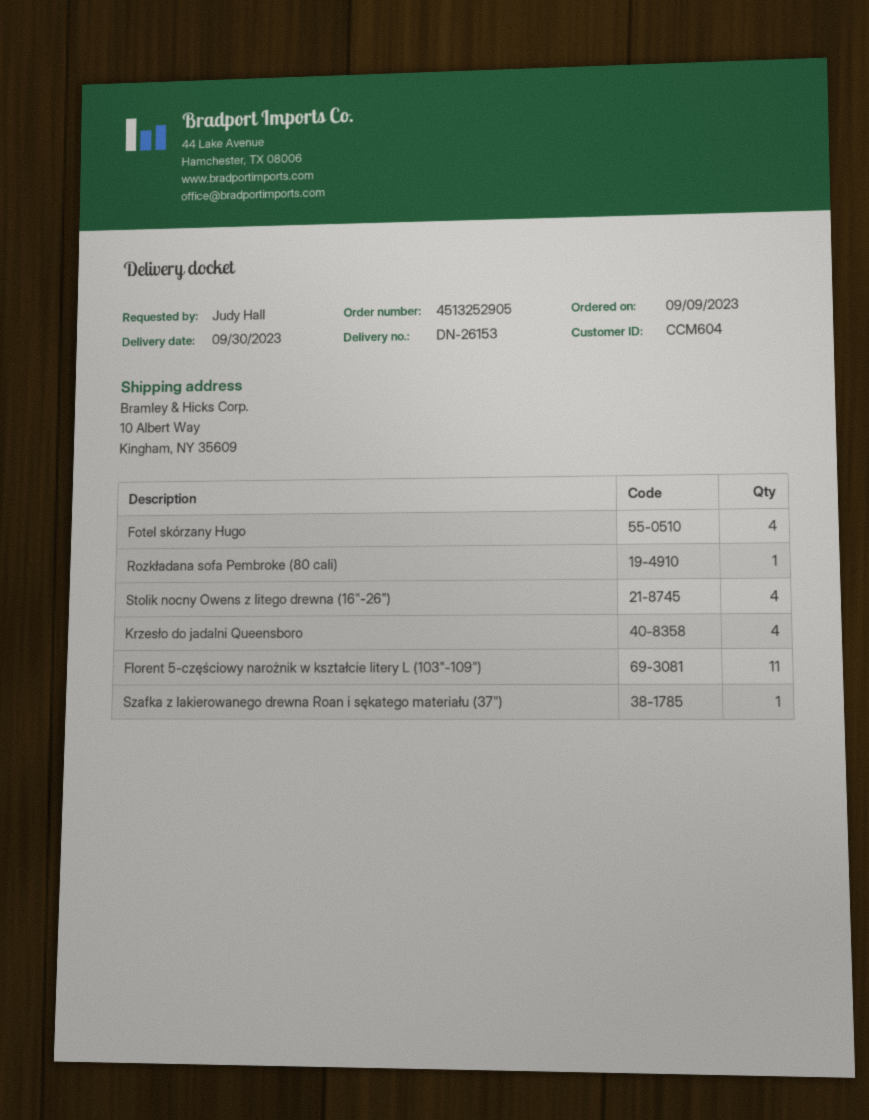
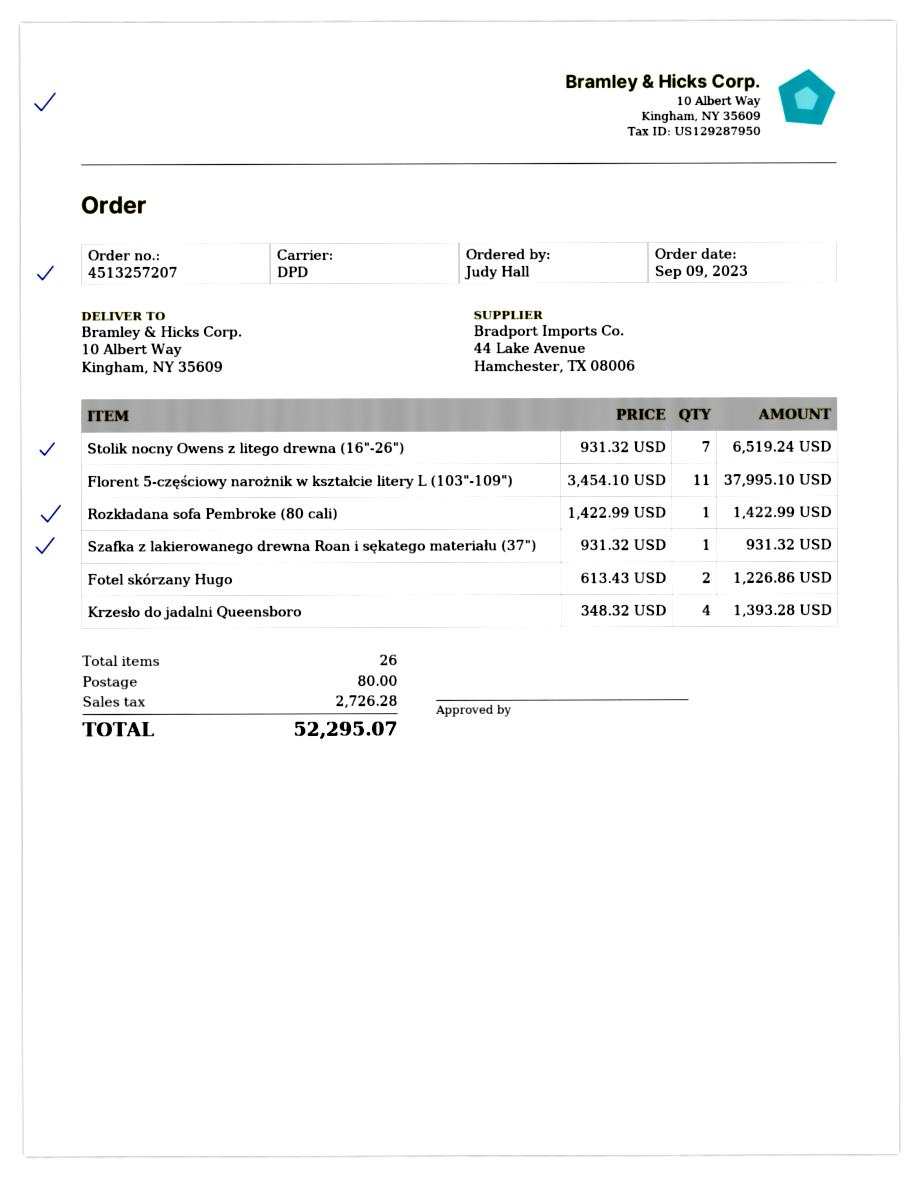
order number: 4513252905 -> 4513257207
Fotel skórzany Hugo: 4 -> 2
Stolik nocny Owens z litego drewna (16"-26"): 4 -> 7

